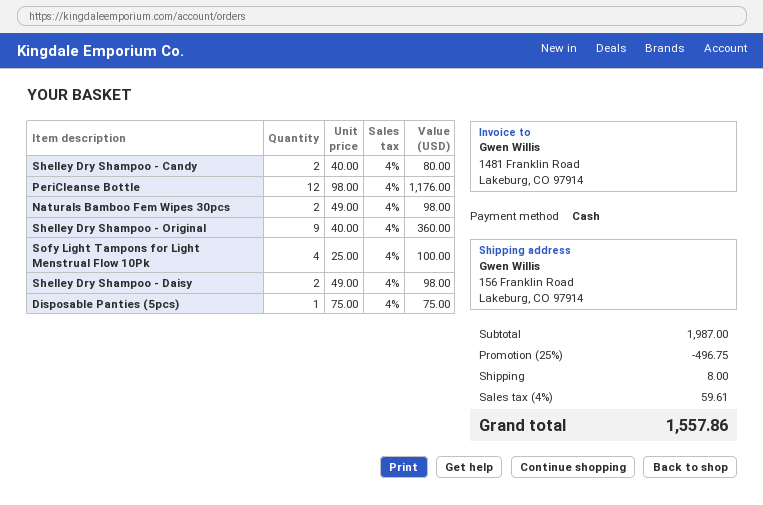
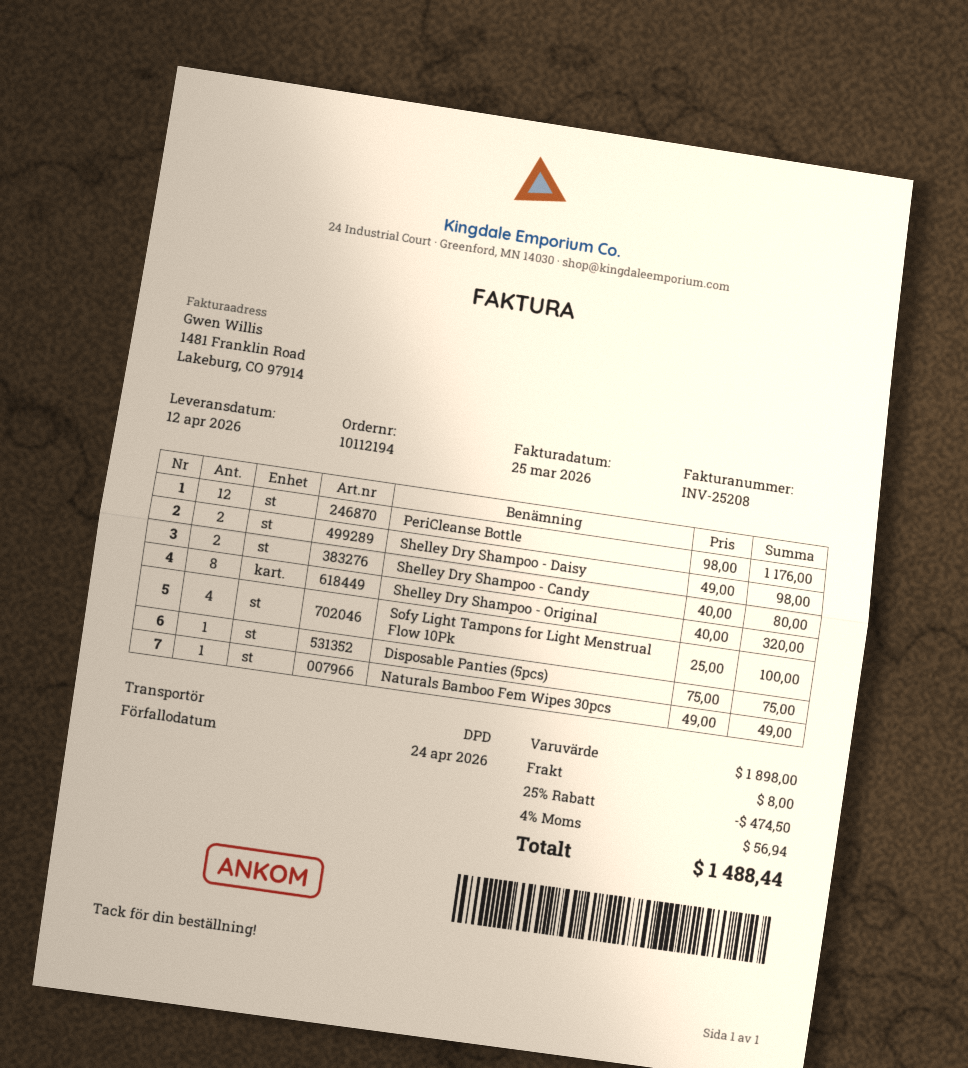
Naturals Bamboo Fem Wipes 30pcs: 2 x 49.00 = 98.00 -> 1 x 49.00 = 49.00
Shelley Dry Shampoo - Original: 9 x 40.00 = 360.00 -> 8 x 40.00 = 320.00
subtotal: 1987.00 -> 1898.00
discount: 25% = 496.75 -> 25% = 474.50
tax: 4% = 59.61 -> 4% = 56.94
total: 1557.86 -> 1488.44

